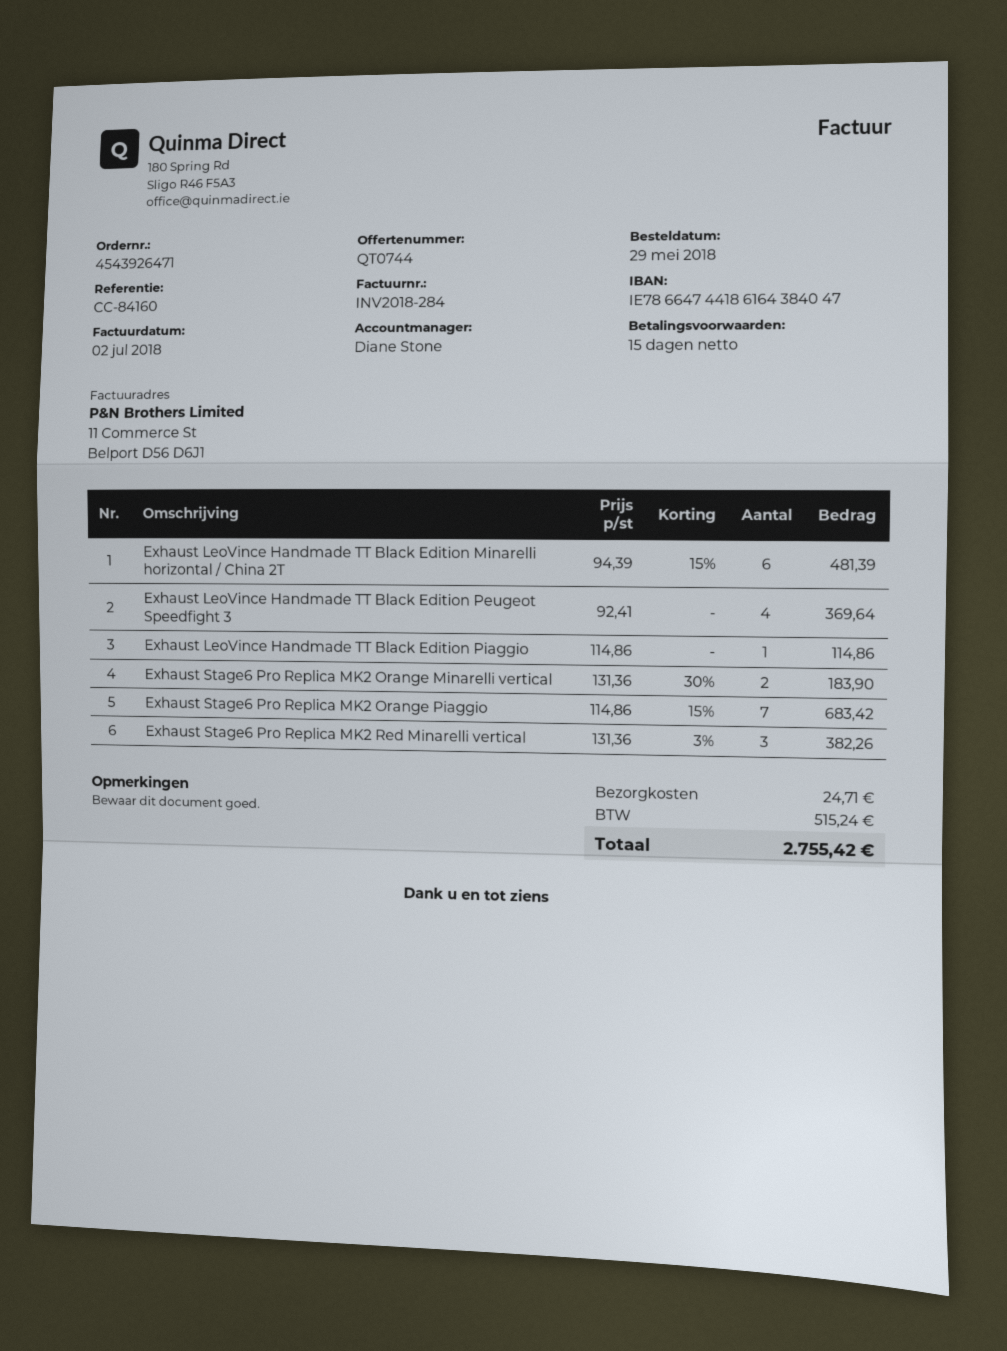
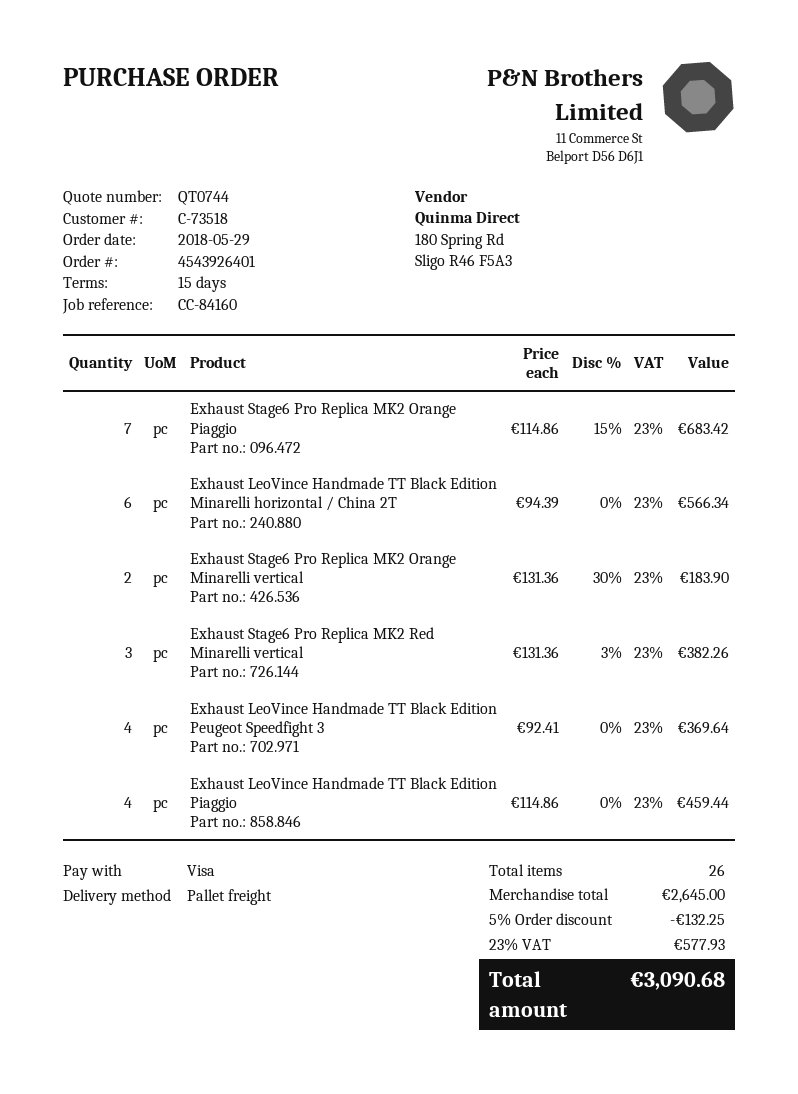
order number: 4543926471 -> 4543926401
Exhaust LeoVince Handmade TT Black Edition Minarelli horizontal / China 2T: 6 x 94.39 - 15% = 481.39 -> 6 x 94.39 = 566.34
Exhaust LeoVince Handmade TT Black Edition Piaggio: 1 x 114.86 = 114.86 -> 4 x 114.86 = 459.44
discount: none -> 5% = 132.25
shipping: 24.71 -> none
tax: 515.24 -> 577.93
total: 2755.42 -> 3090.68

